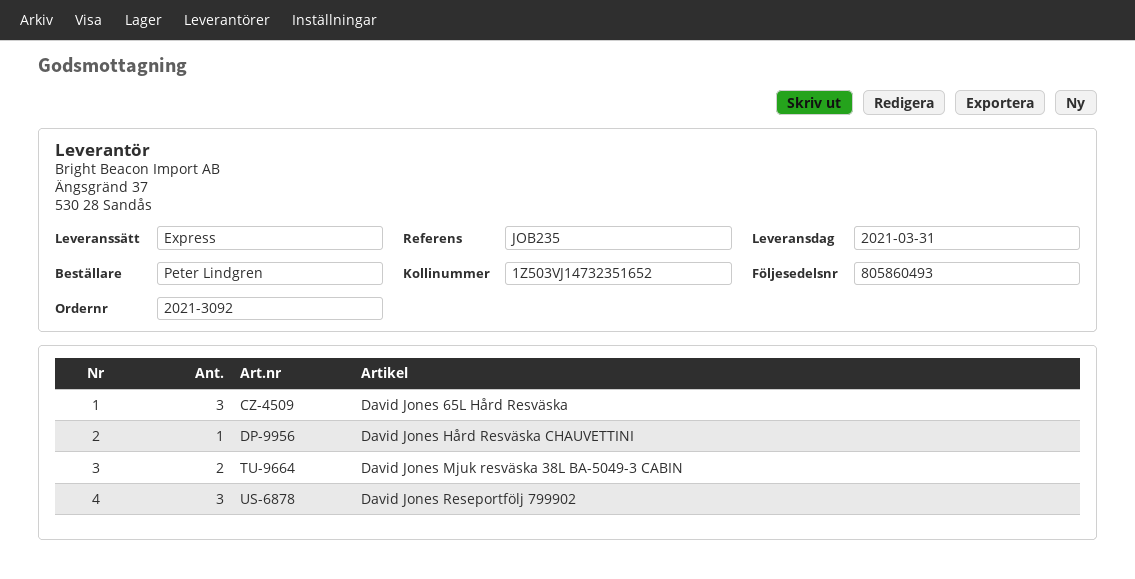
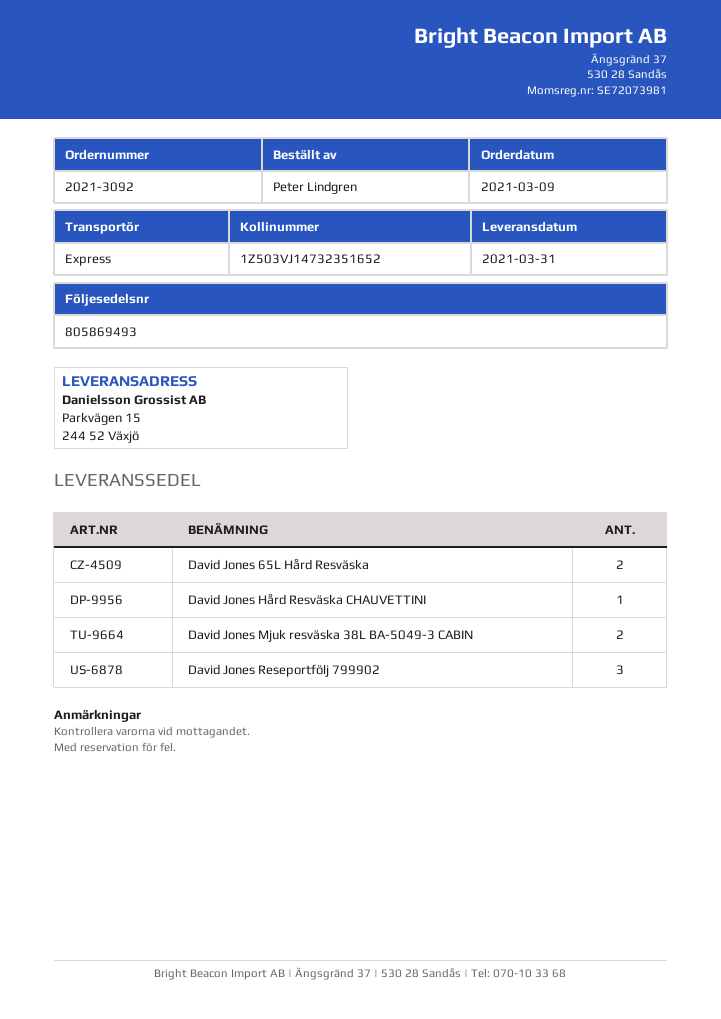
delivery note number: 805860493 -> 805869493
David Jones 65L Hård Resväska: 3 -> 2

